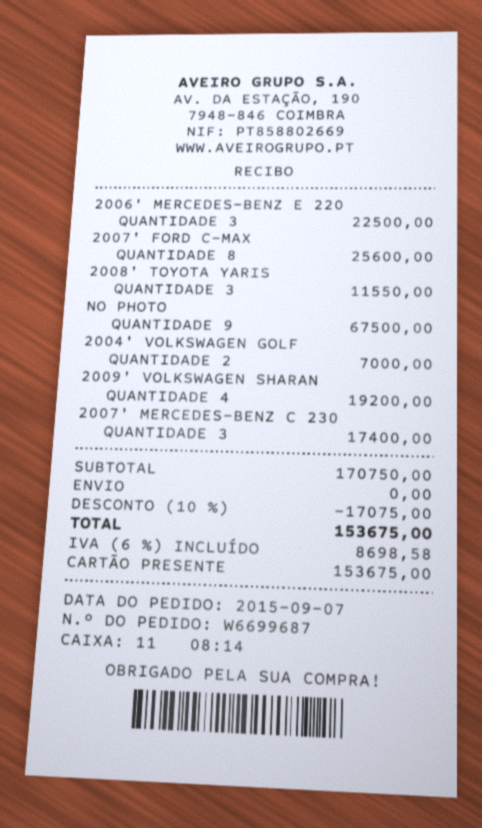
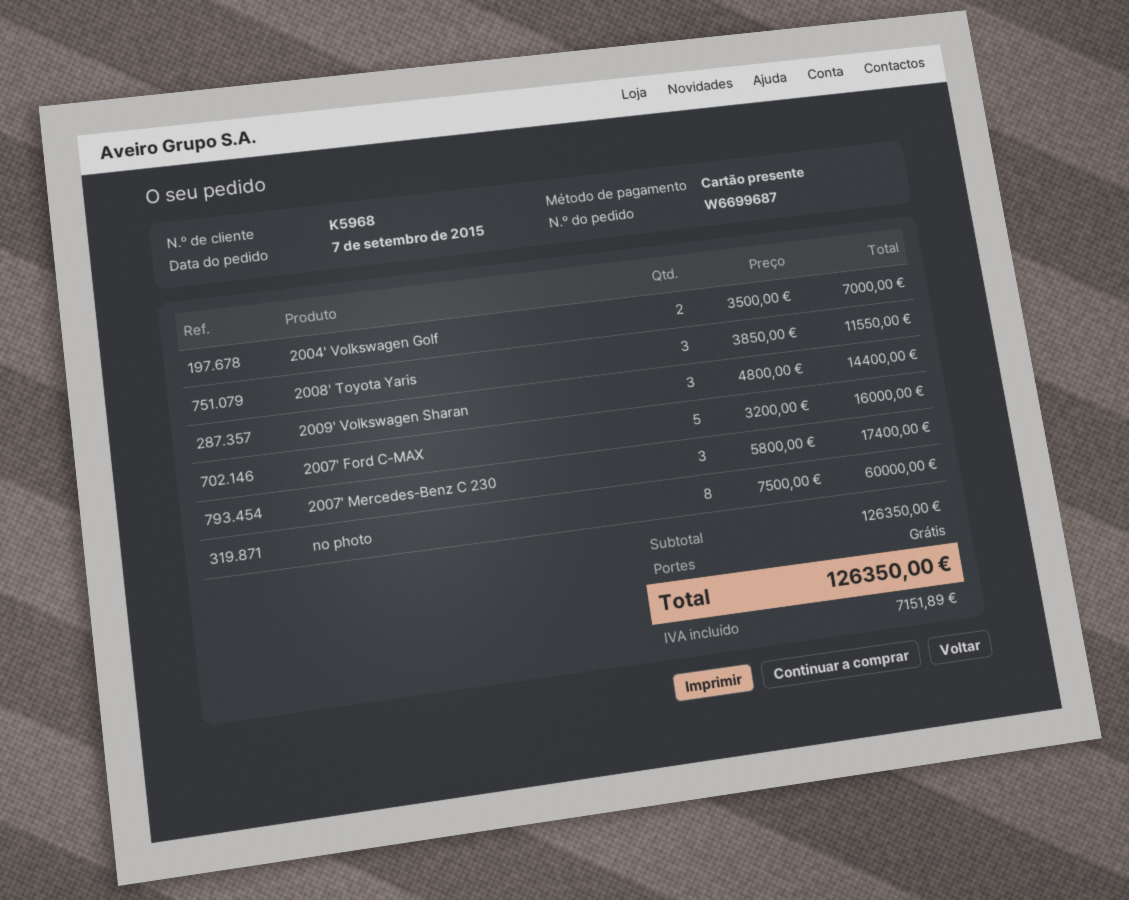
2006' MERCEDES-BENZ E 220: 3 for 22500.00 -> none
2007' FORD C-MAX: 8 for 25600.00 -> 5 for 16000.00
NO PHOTO: 9 for 67500.00 -> 8 for 60000.00
2009' VOLKSWAGEN SHARAN: 4 for 19200.00 -> 3 for 14400.00
subtotal: 170750.00 -> 126350.00
discount: 10% = 17075.00 -> none
tax: 8698.58 -> 7151.89
total: 153675.00 -> 126350.00

